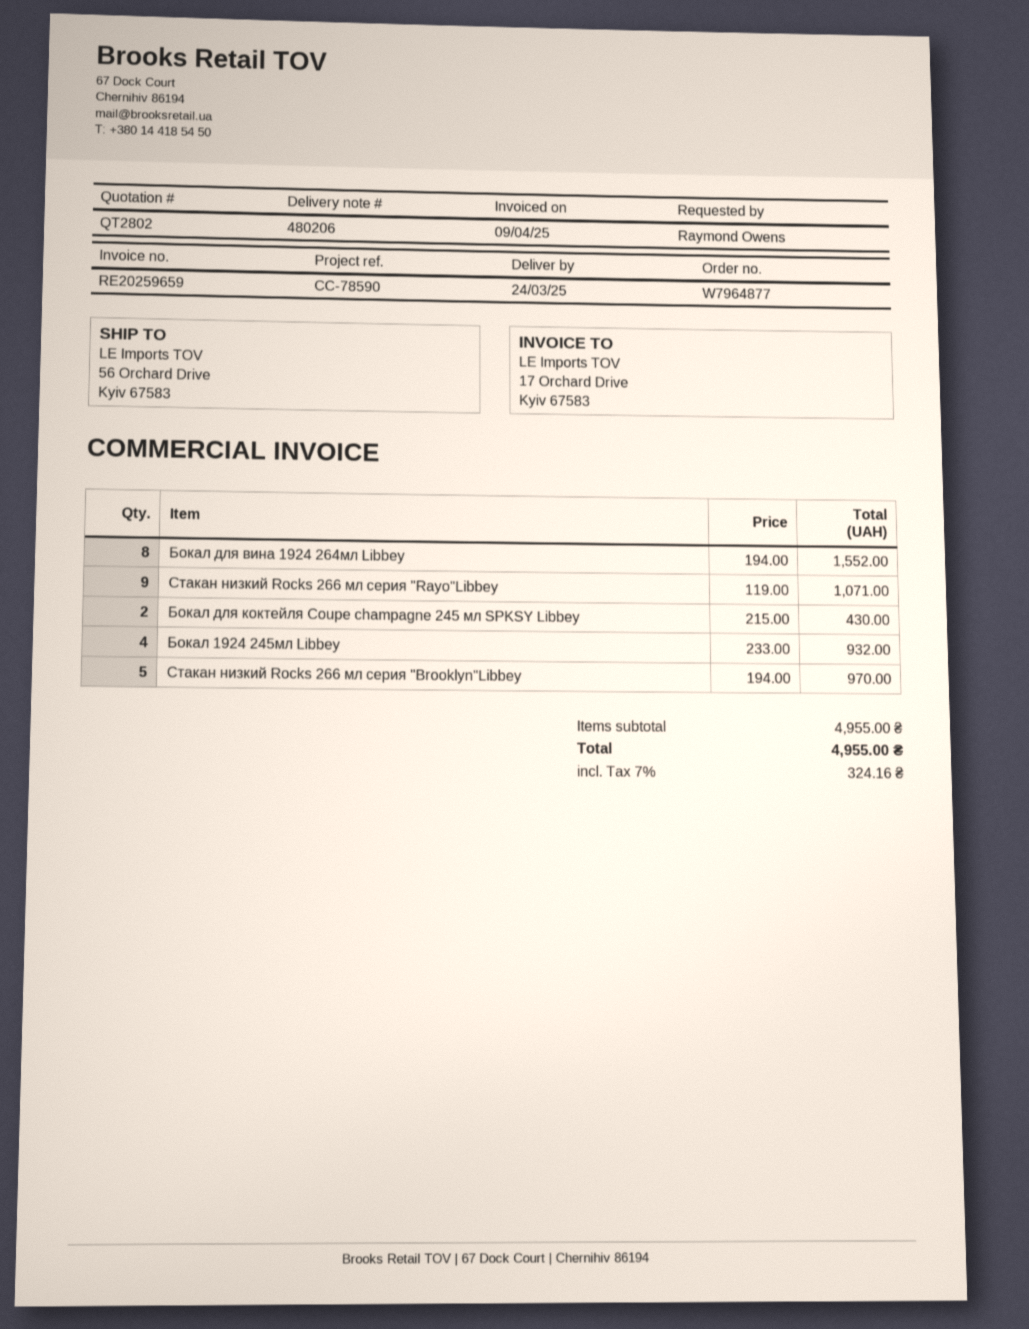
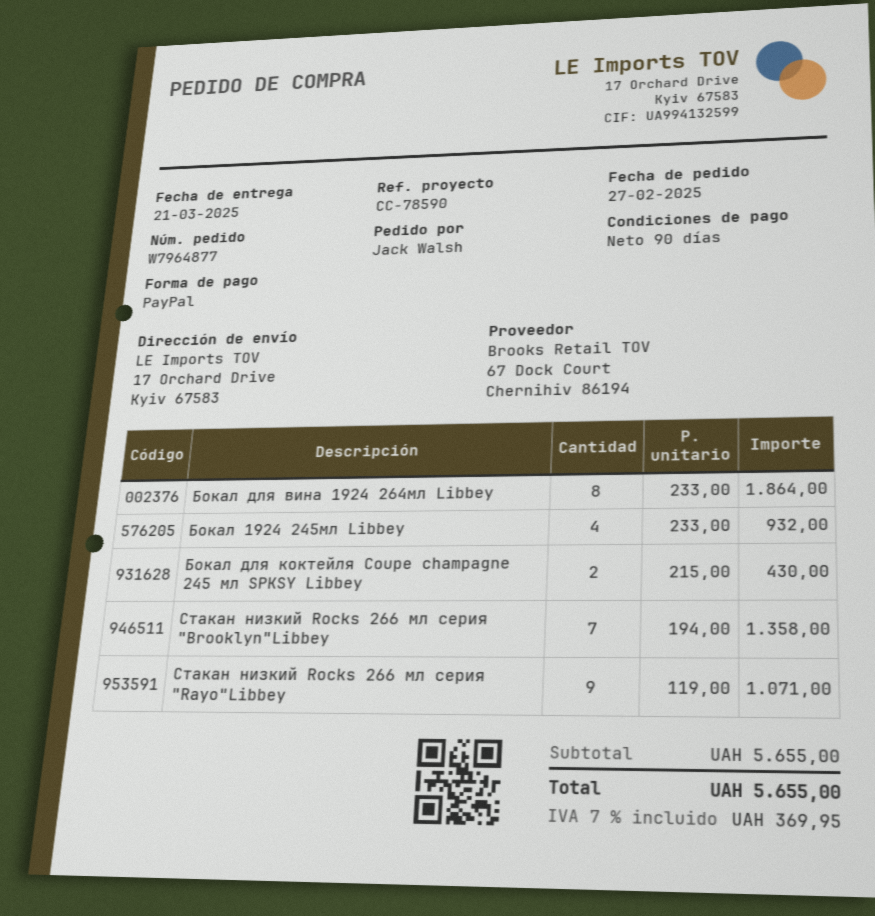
delivery date: 2025-03-24 -> 2025-03-21
ordered by: Raymond Owens -> Jack Walsh
ship to: 56 Orchard Drive, Kyiv 67583 -> 17 Orchard Drive, Kyiv 67583
Бокал для вина 1924 264мл Libbey: 8 x 194.00 = 1552.00 -> 8 x 233.00 = 1864.00
Стакан низкий Rocks 266 мл серия "Brooklyn"Libbey: 5 x 194.00 = 970.00 -> 7 x 194.00 = 1358.00
subtotal: 4955.00 -> 5655.00
tax: 7% = 324.16 -> 7% = 369.95
total: 4955.00 -> 5655.00

